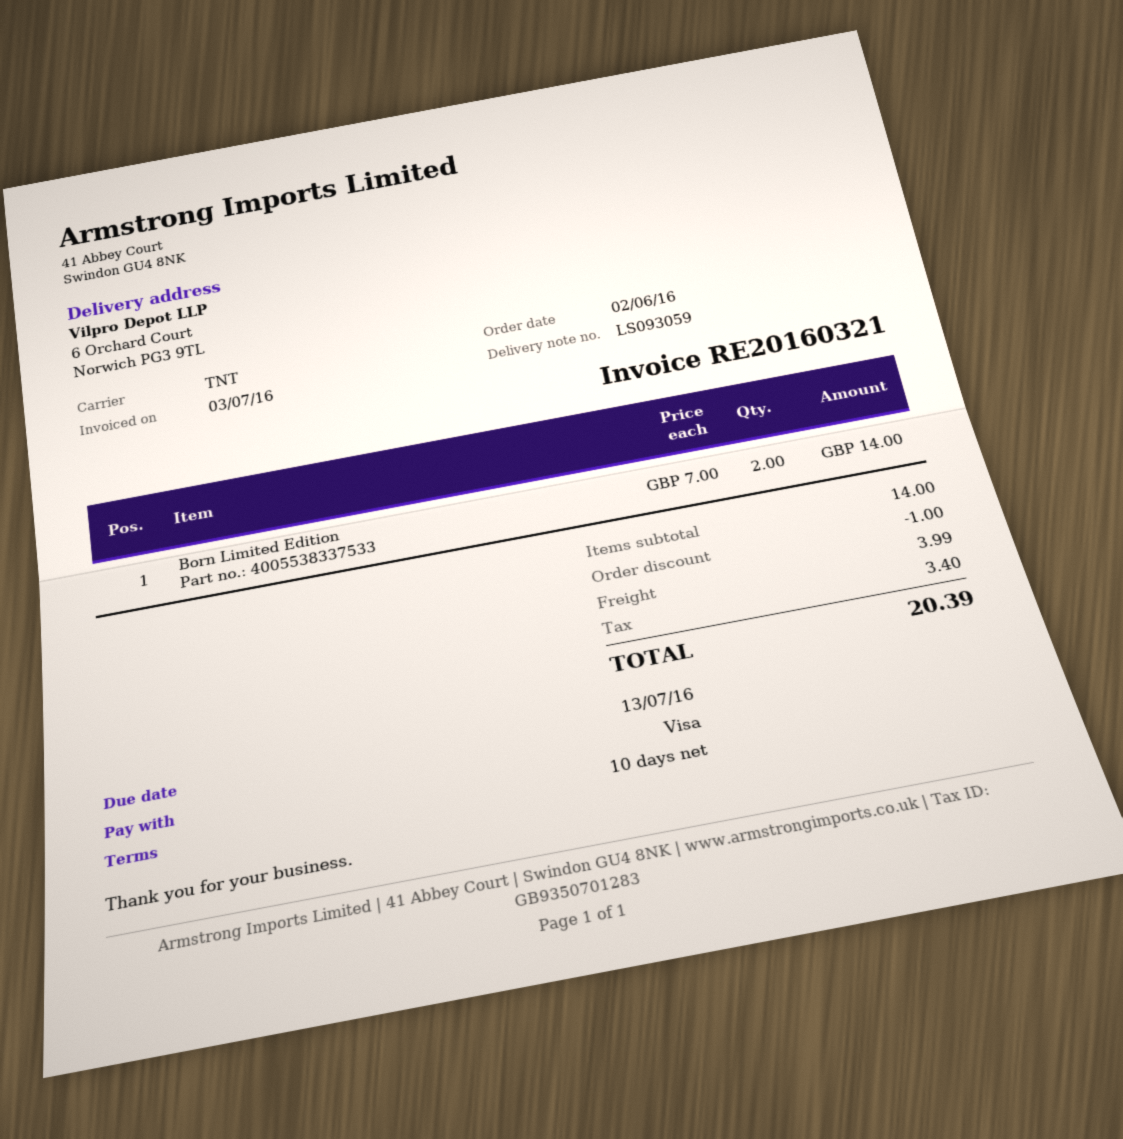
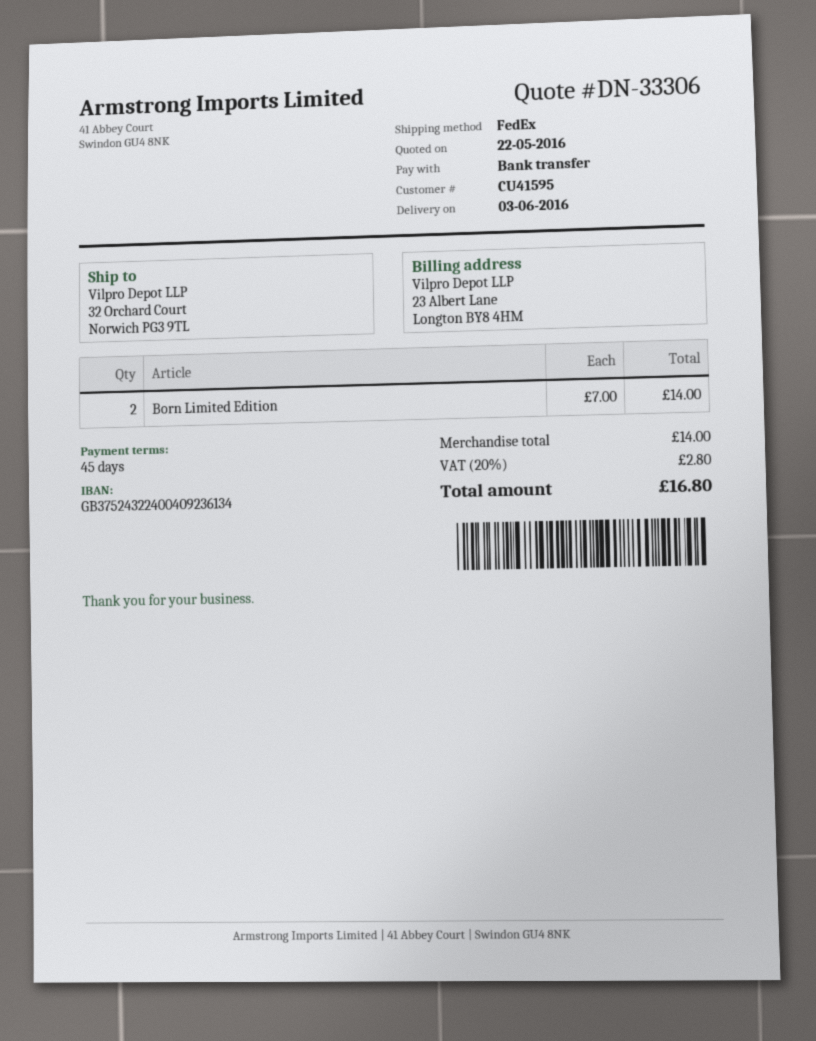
payment terms: 10 days -> 45 days
payment method: Visa -> bank transfer
shipping method: TNT -> FedEx
ship to: 6 Orchard Court, Norwich PG3 9TL -> 32 Orchard Court, Norwich PG3 9TL
discount: 1.00 -> none
shipping: 3.99 -> none
tax: 3.40 -> 2.80
total: 20.39 -> 16.80

